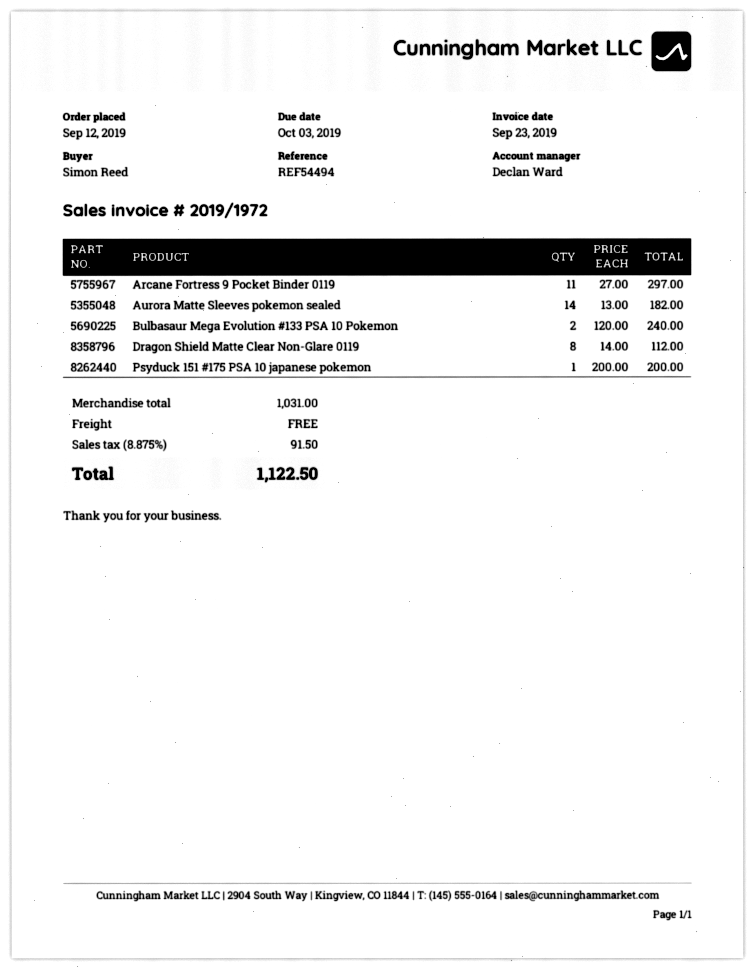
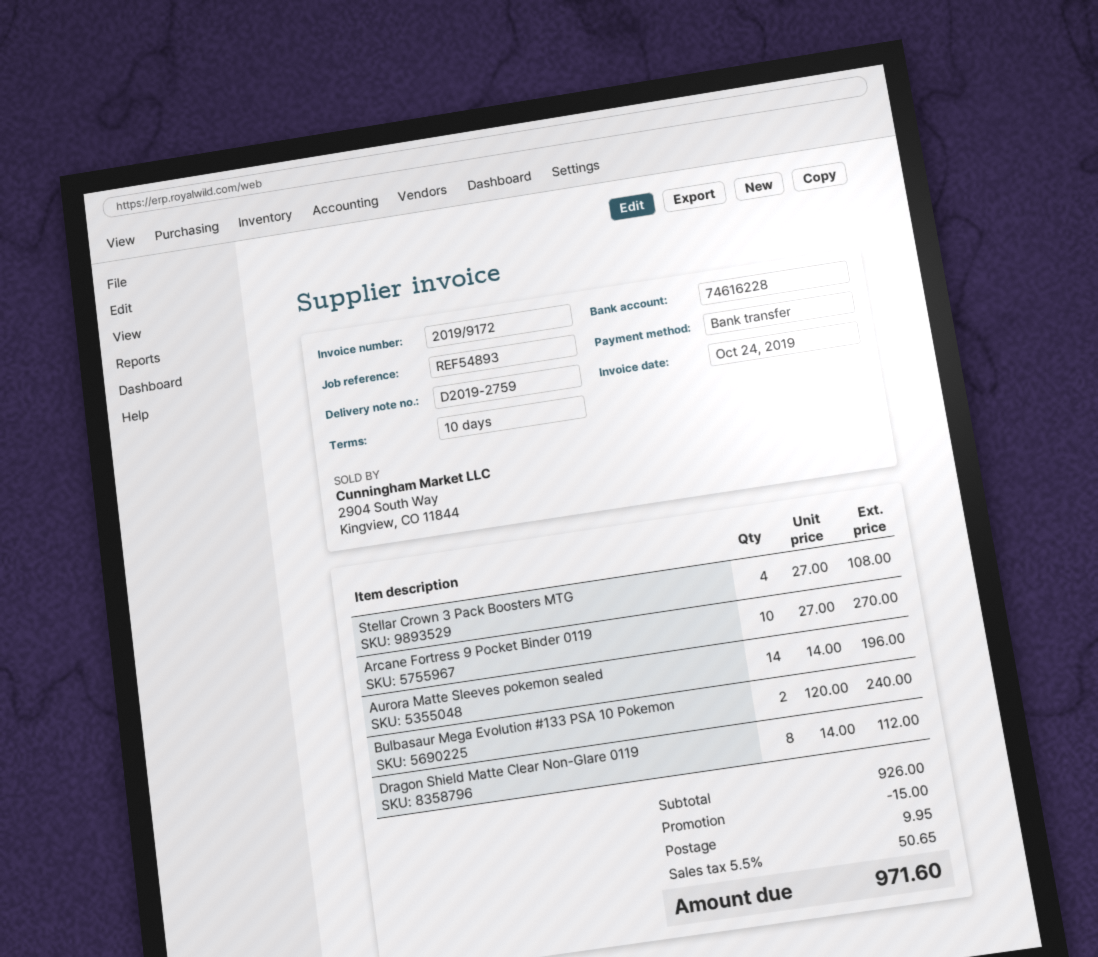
invoice number: 2019/1972 -> 2019/9172
invoice date: 2019-09-23 -> 2019-10-24
reference: REF54494 -> REF54893
Arcane Fortress 9 Pocket Binder 0119: 11 x 27.00 = 297.00 -> 10 x 27.00 = 270.00
Aurora Matte Sleeves pokemon sealed: 14 x 13.00 = 182.00 -> 14 x 14.00 = 196.00
Psyduck 151 #175 PSA 10 japanese pokemon: 1 x 200.00 = 200.00 -> none
Stellar Crown 3 Pack Boosters MTG: none -> 4 x 27.00 = 108.00
subtotal: 1031.00 -> 926.00
discount: none -> 15.00
shipping: 0.00 -> 9.95
tax: 8.875% = 91.50 -> 5.5% = 50.65
total: 1122.50 -> 971.60

